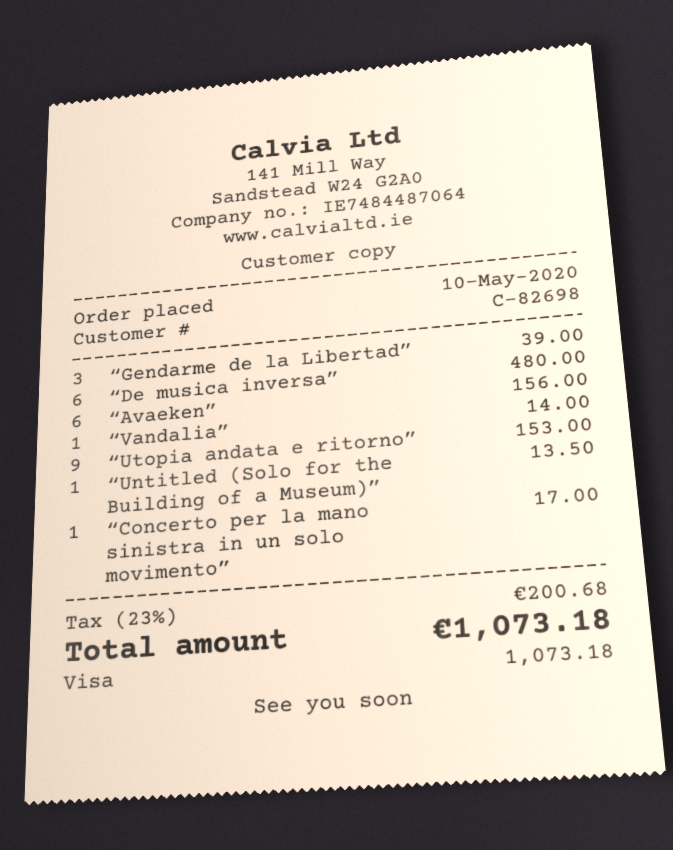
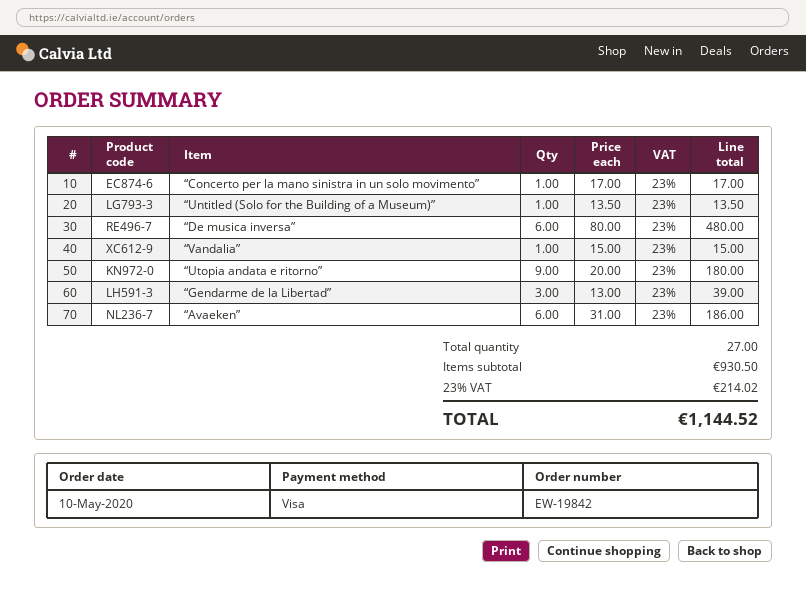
“Avaeken”: 6 for 156.00 -> 6 for 186.00
“Vandalia”: 1 for 14.00 -> 1 for 15.00
“Utopia andata e ritorno”: 9 for 153.00 -> 9 for 180.00
tax: 23% = 200.68 -> 23% = 214.02
total: 1073.18 -> 1144.52

